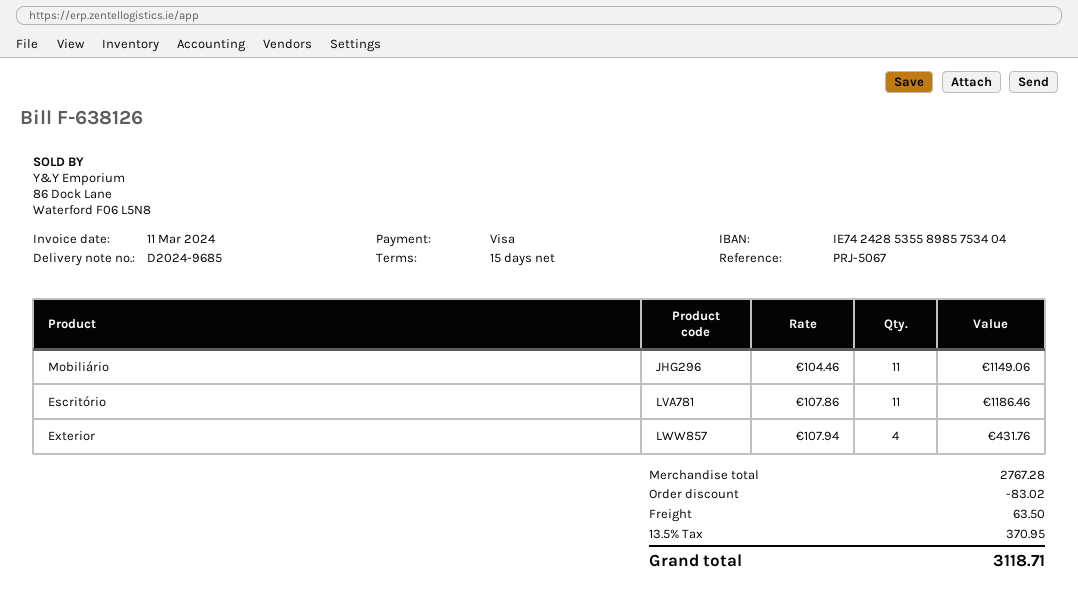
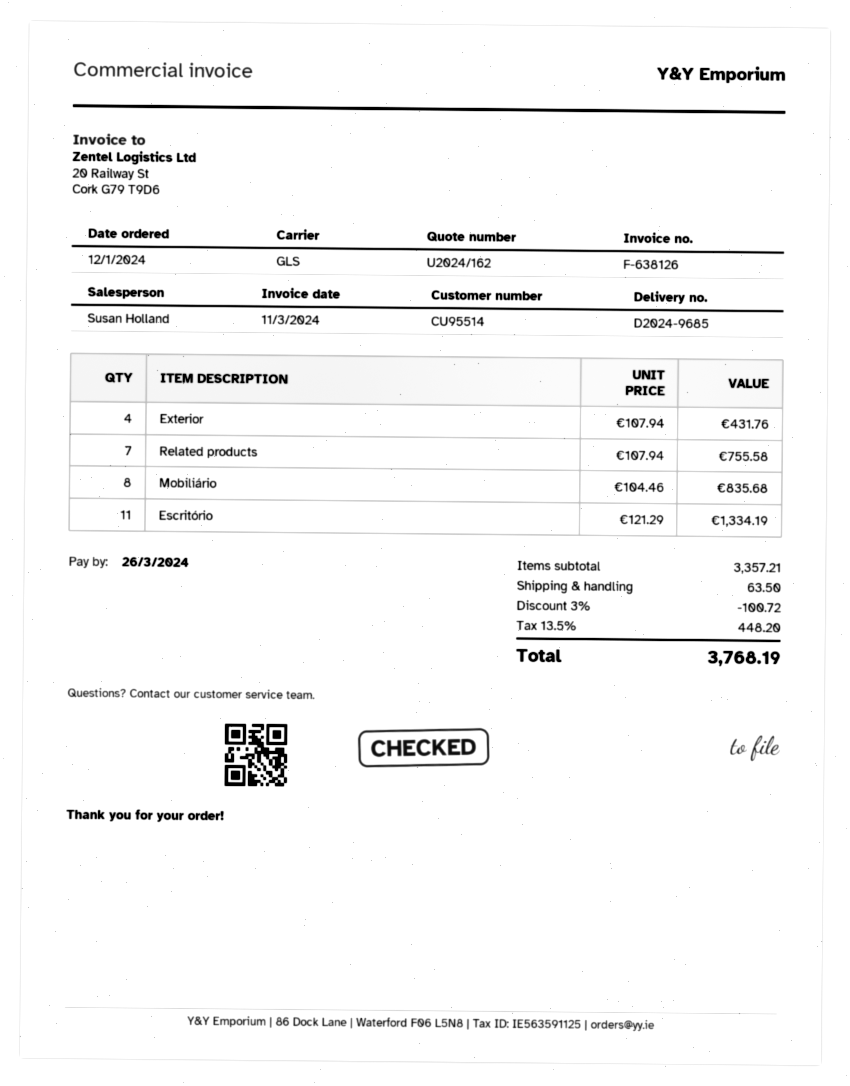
Mobiliário: 11 x 104.46 = 1149.06 -> 8 x 104.46 = 835.68
Escritório: 11 x 107.86 = 1186.46 -> 11 x 121.29 = 1334.19
Related products: none -> 7 x 107.94 = 755.58
subtotal: 2767.28 -> 3357.21
discount: 83.02 -> 100.72
tax: 13.5% = 370.95 -> 13.5% = 448.20
total: 3118.71 -> 3768.19

